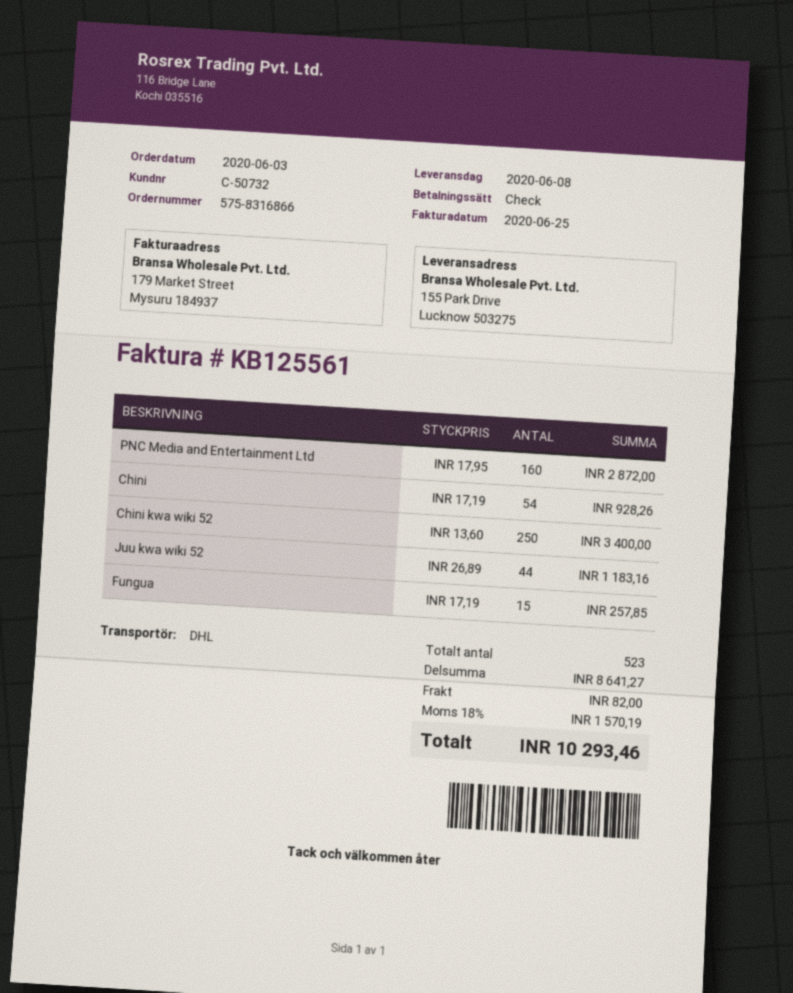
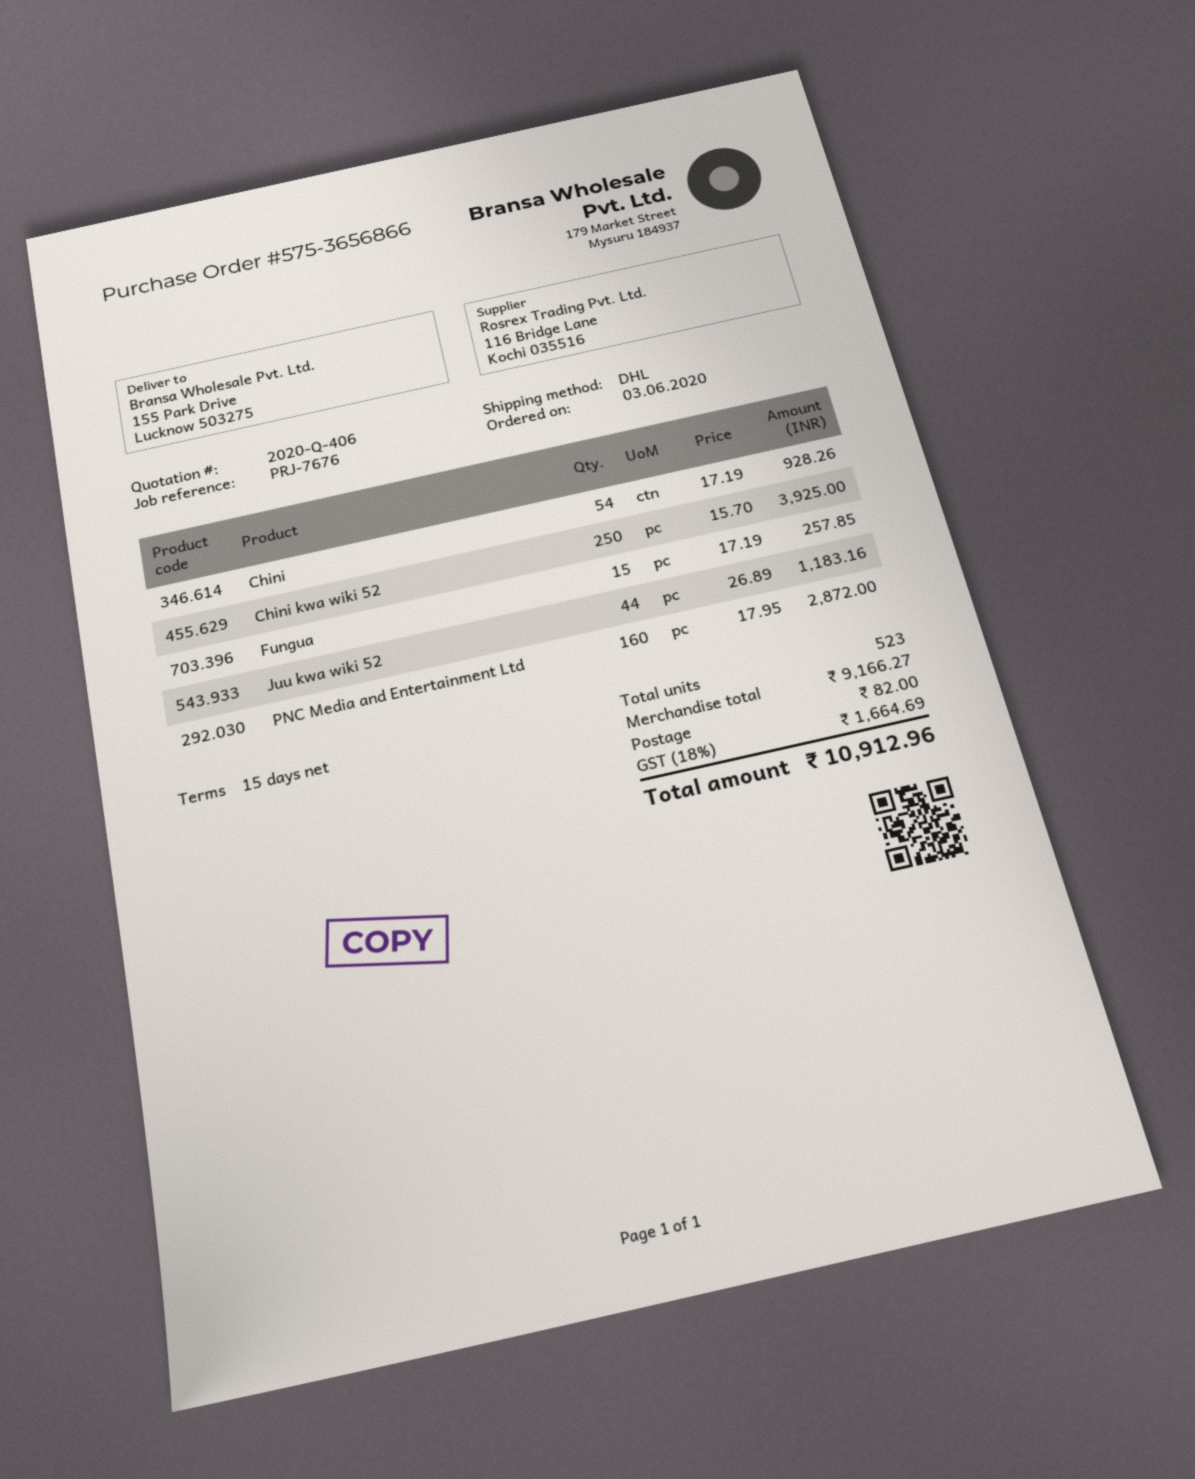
order number: 575-8316866 -> 575-3656866
Chini kwa wiki 52: 250 x 13.60 = 3400.00 -> 250 x 15.70 = 3925.00
subtotal: 8641.27 -> 9166.27
tax: 18% = 1570.19 -> 18% = 1664.69
total: 10293.46 -> 10912.96

